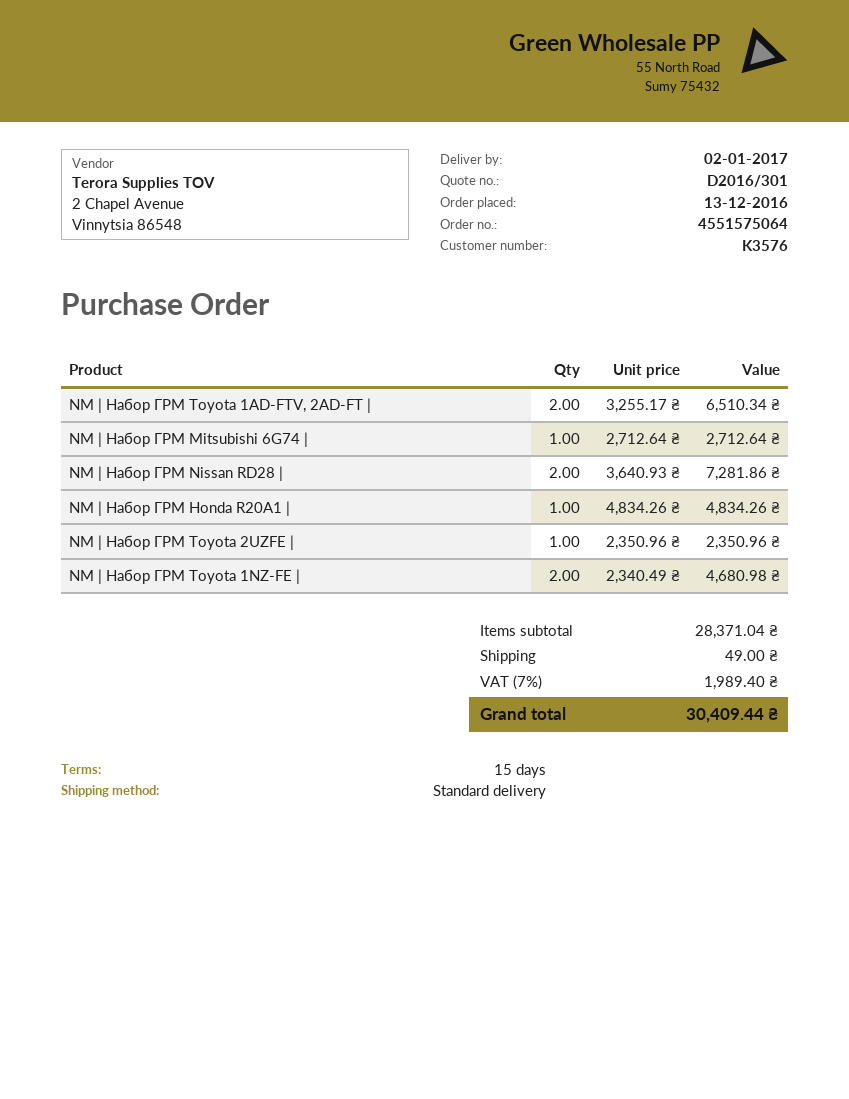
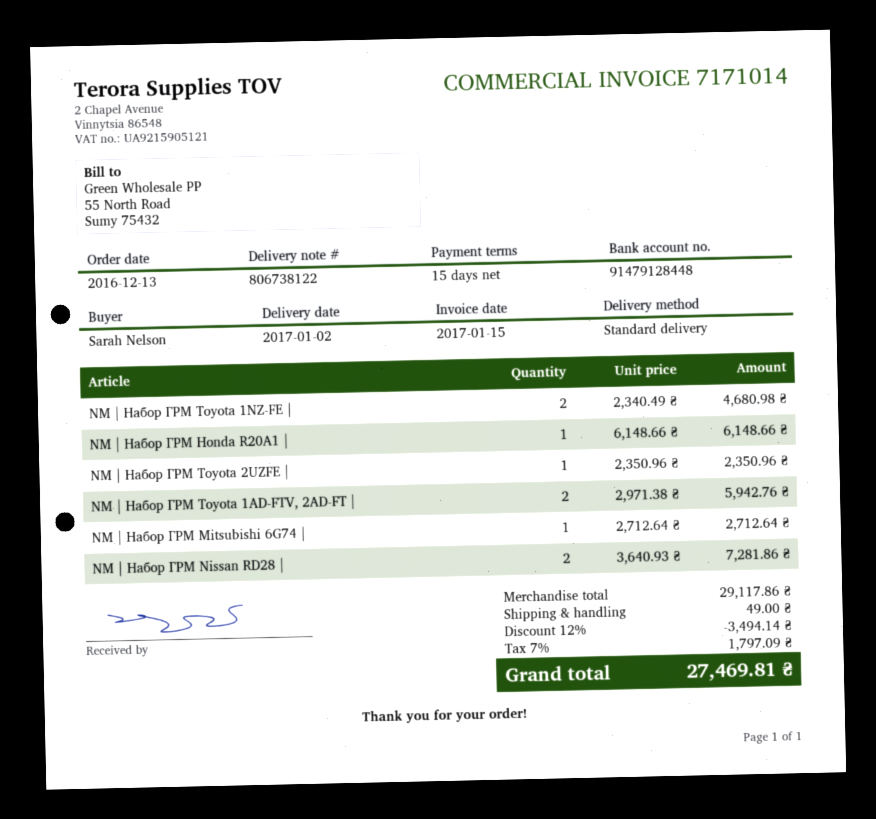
NM | Набор ГРМ Toyota 1AD-FTV, 2AD-FT |: 2 x 3255.17 = 6510.34 -> 2 x 2971.38 = 5942.76
NM | Набор ГРМ Honda R20A1 |: 1 x 4834.26 = 4834.26 -> 1 x 6148.66 = 6148.66
subtotal: 28371.04 -> 29117.86
discount: none -> 12% = 3494.14
tax: 7% = 1989.40 -> 7% = 1797.09
total: 30409.44 -> 27469.81

